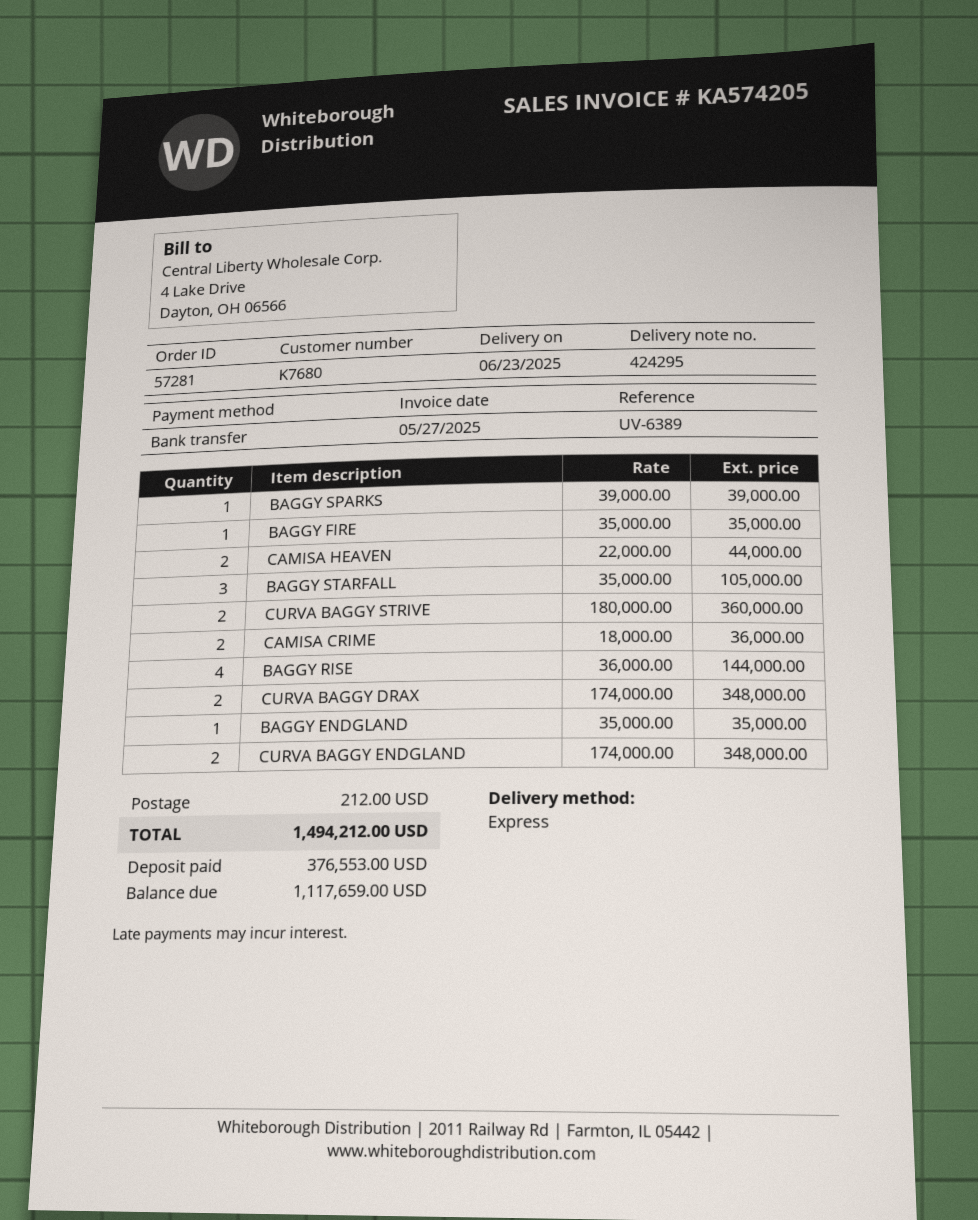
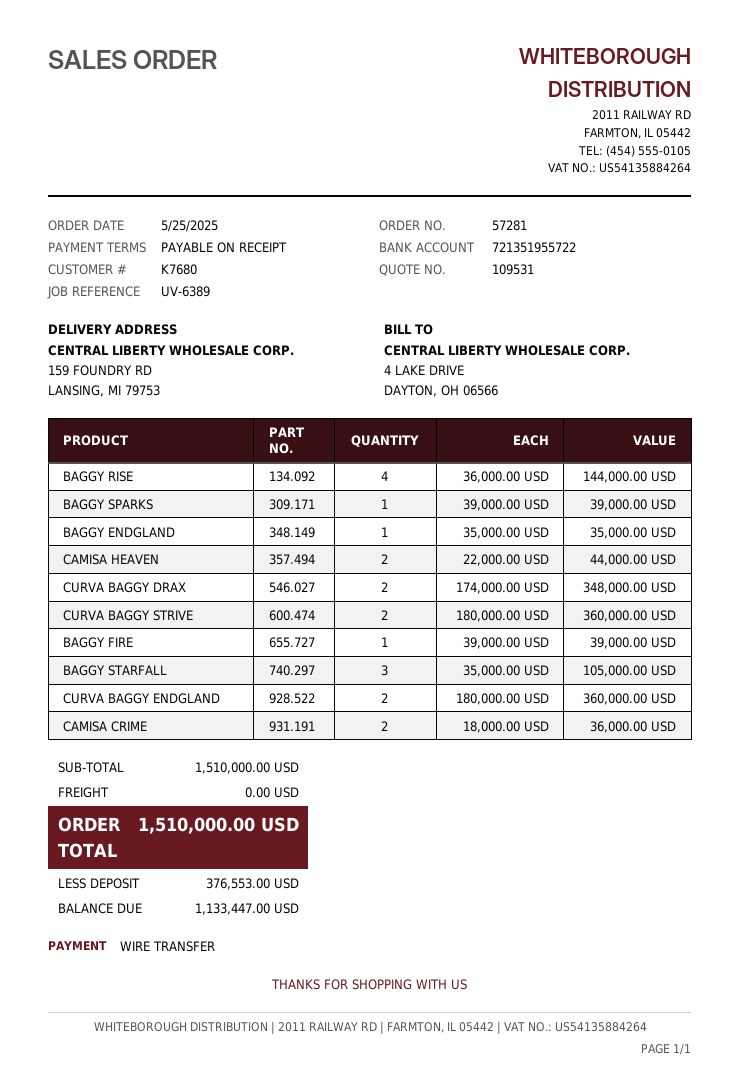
BAGGY FIRE: 1 x 35000.00 = 35000.00 -> 1 x 39000.00 = 39000.00
CURVA BAGGY ENDGLAND: 2 x 174000.00 = 348000.00 -> 2 x 180000.00 = 360000.00
shipping: 212.00 -> 0.00
total: 1494212.00 -> 1510000.00
balance: 1117659.00 -> 1133447.00

